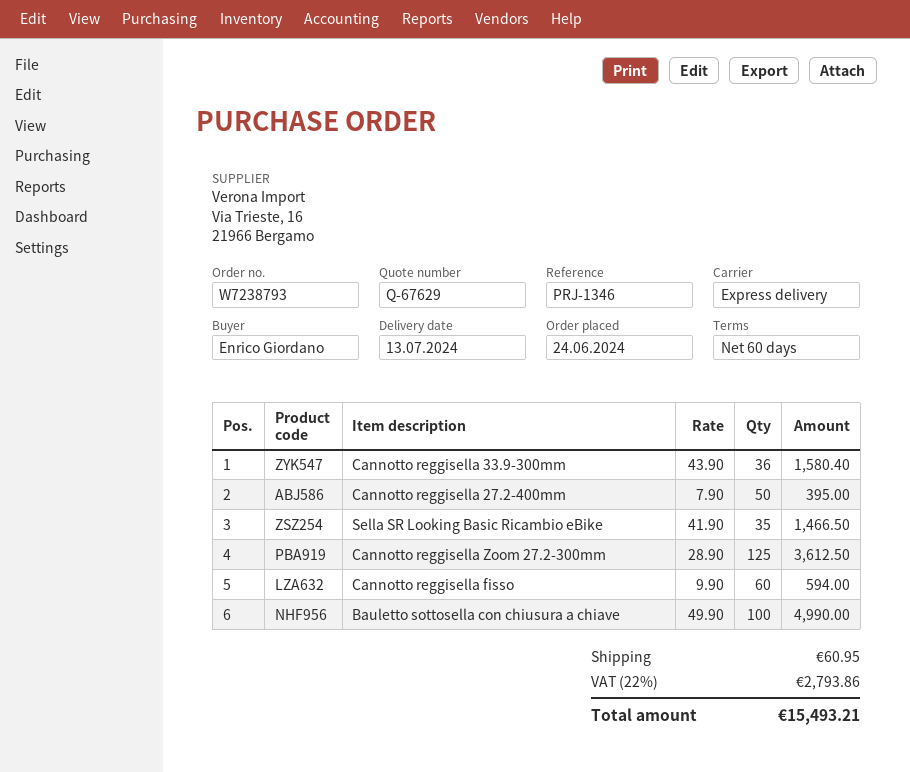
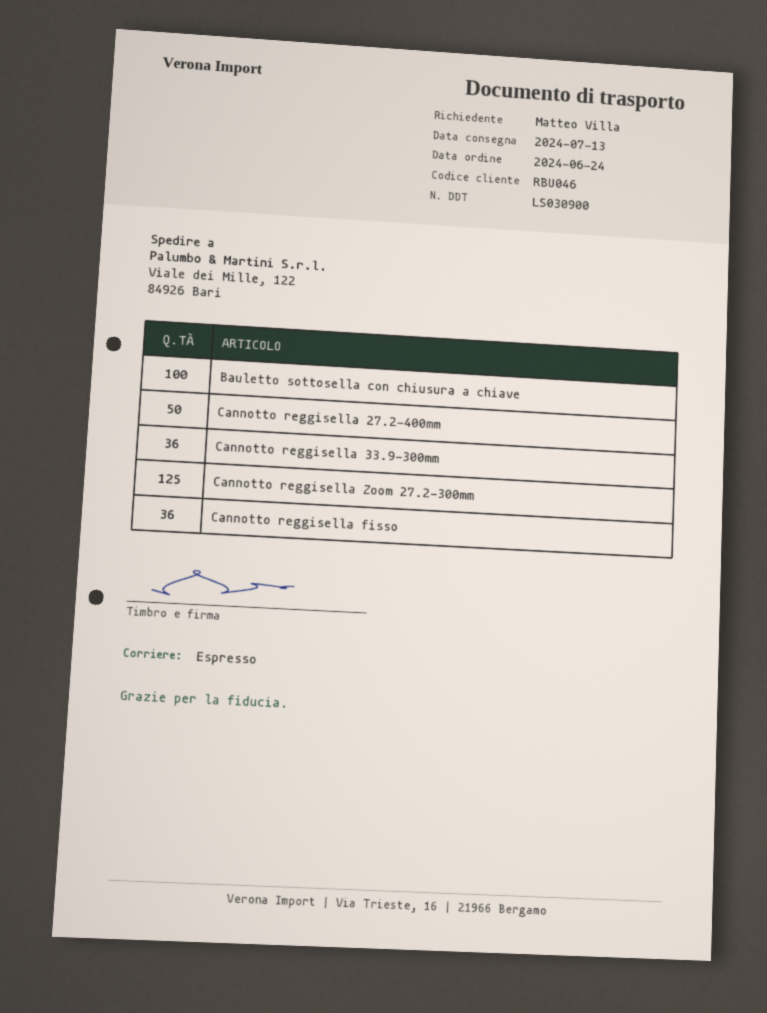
ordered by: Enrico Giordano -> Matteo Villa
Sella SR Looking Basic Ricambio eBike: 35 -> none
Cannotto reggisella fisso: 60 -> 36

